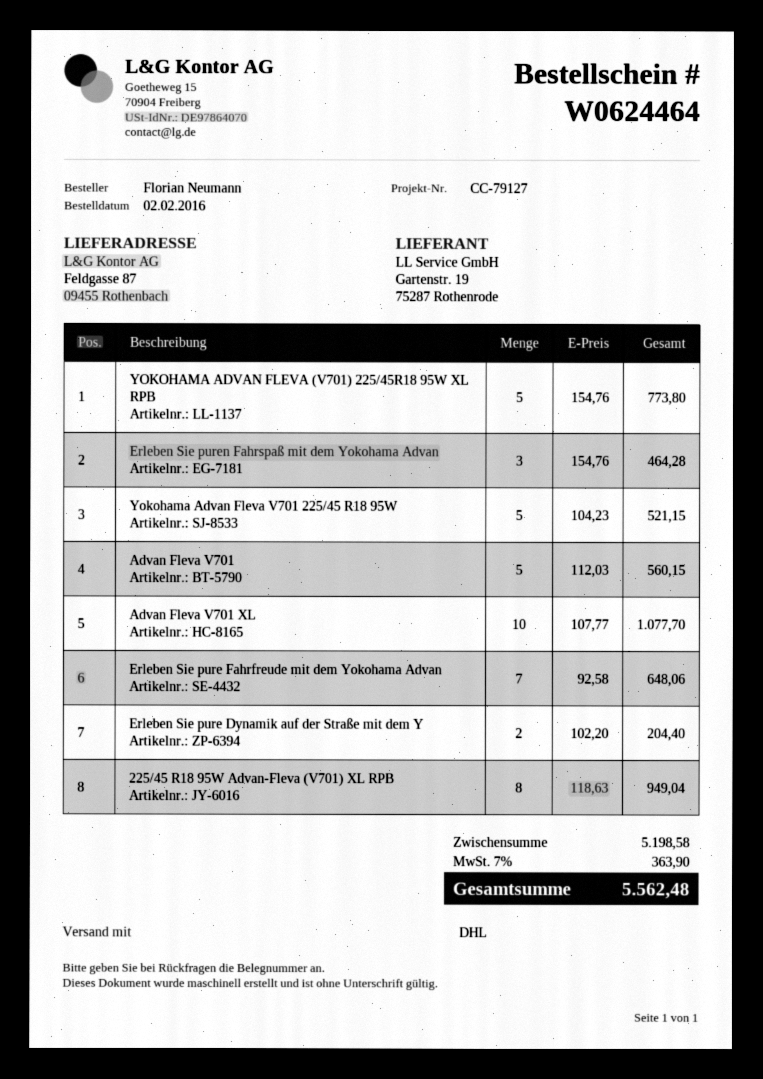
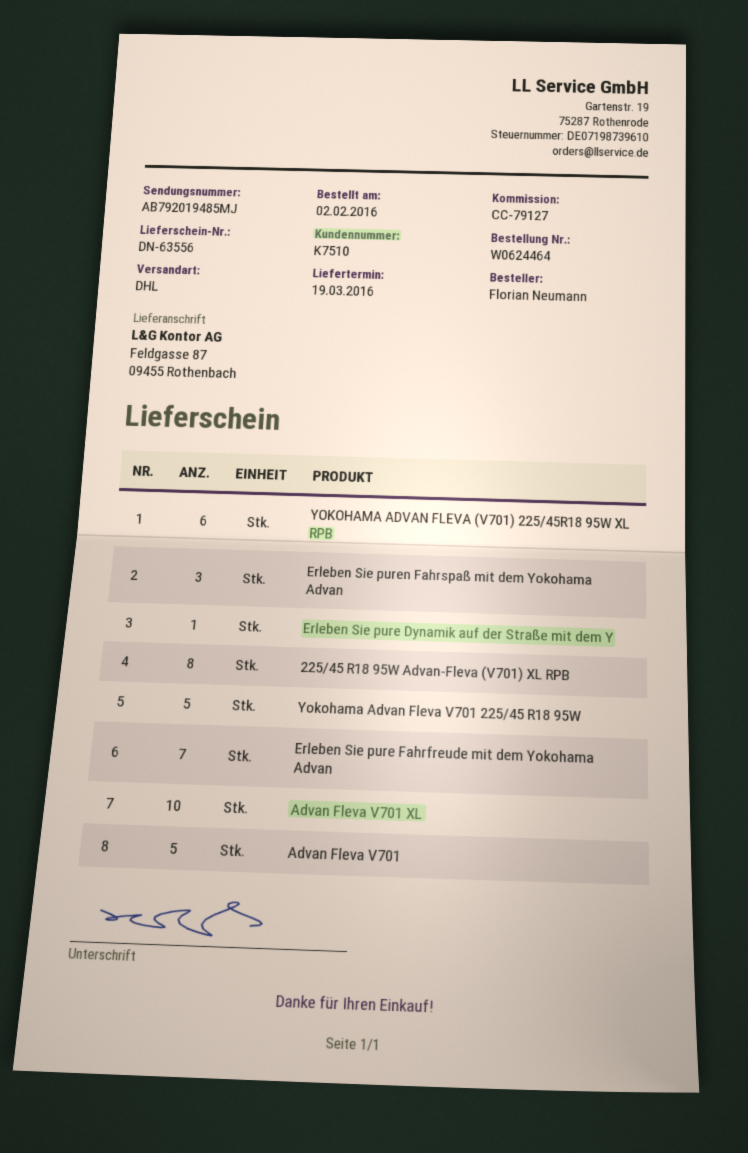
YOKOHAMA ADVAN FLEVA (V701) 225/45R18 95W XL RPB: 5 -> 6
Erleben Sie pure Dynamik auf der Straße mit dem Y: 2 -> 1

